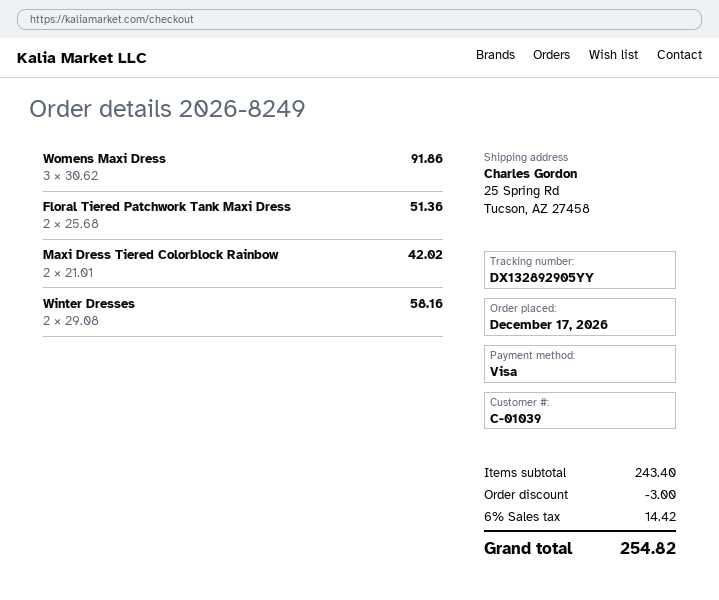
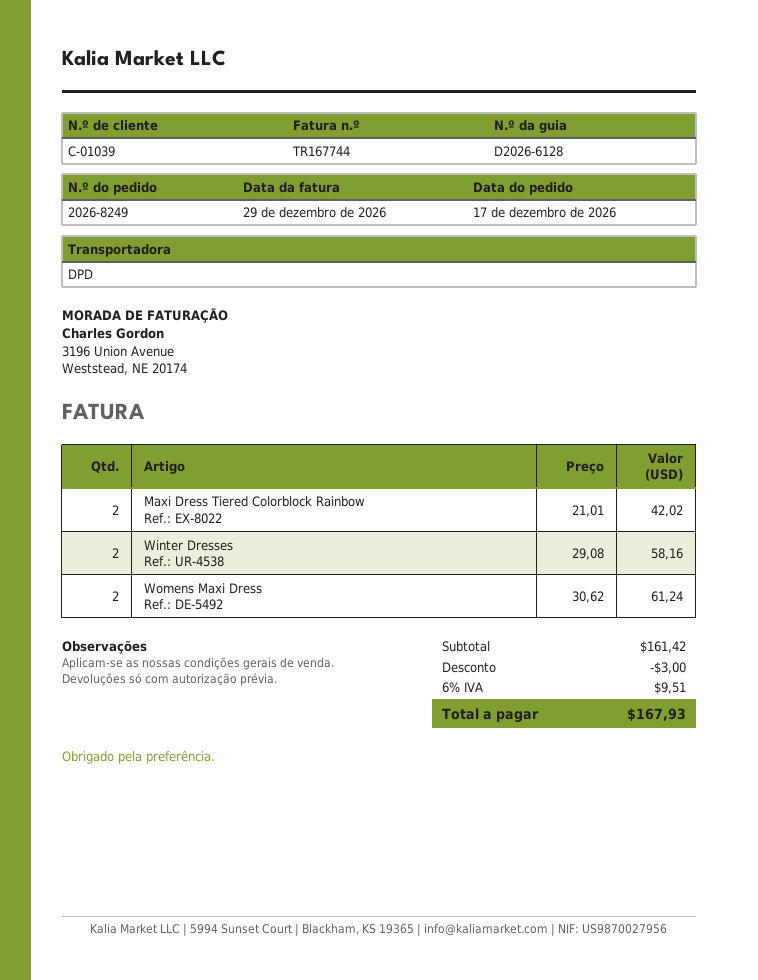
Womens Maxi Dress: 3 x 30.62 = 91.86 -> 2 x 30.62 = 61.24
Floral Tiered Patchwork Tank Maxi Dress: 2 x 25.68 = 51.36 -> none
subtotal: 243.40 -> 161.42
tax: 6% = 14.42 -> 6% = 9.51
total: 254.82 -> 167.93

